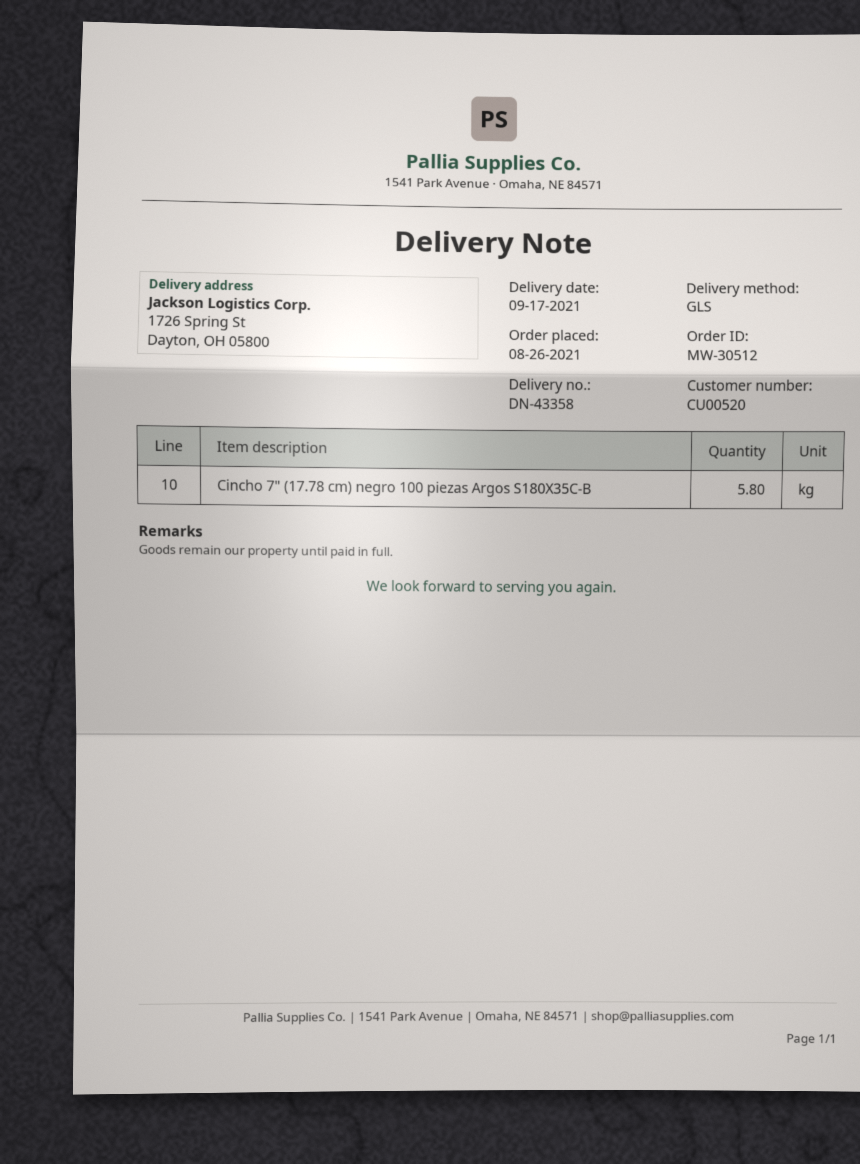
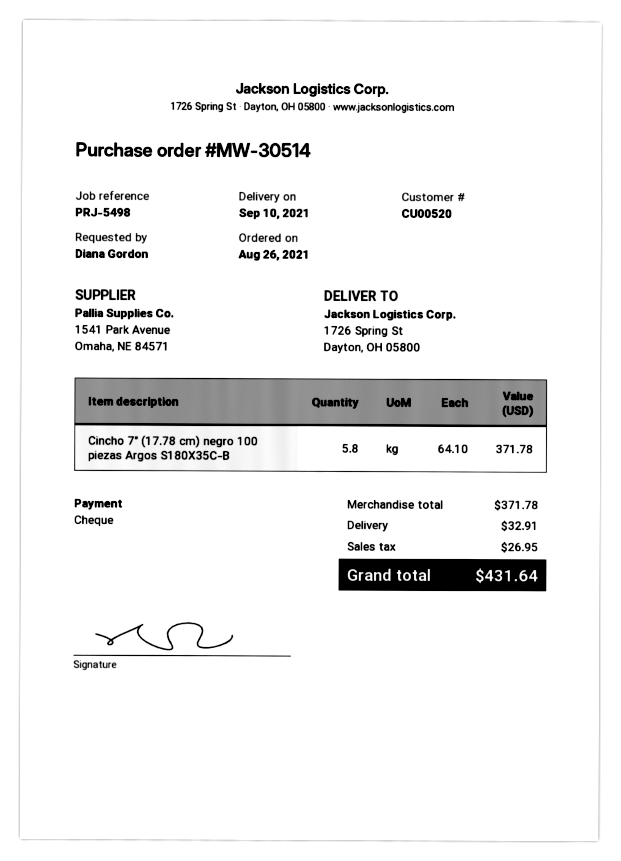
order number: MW-30512 -> MW-30514
delivery date: 2021-09-17 -> 2021-09-10

